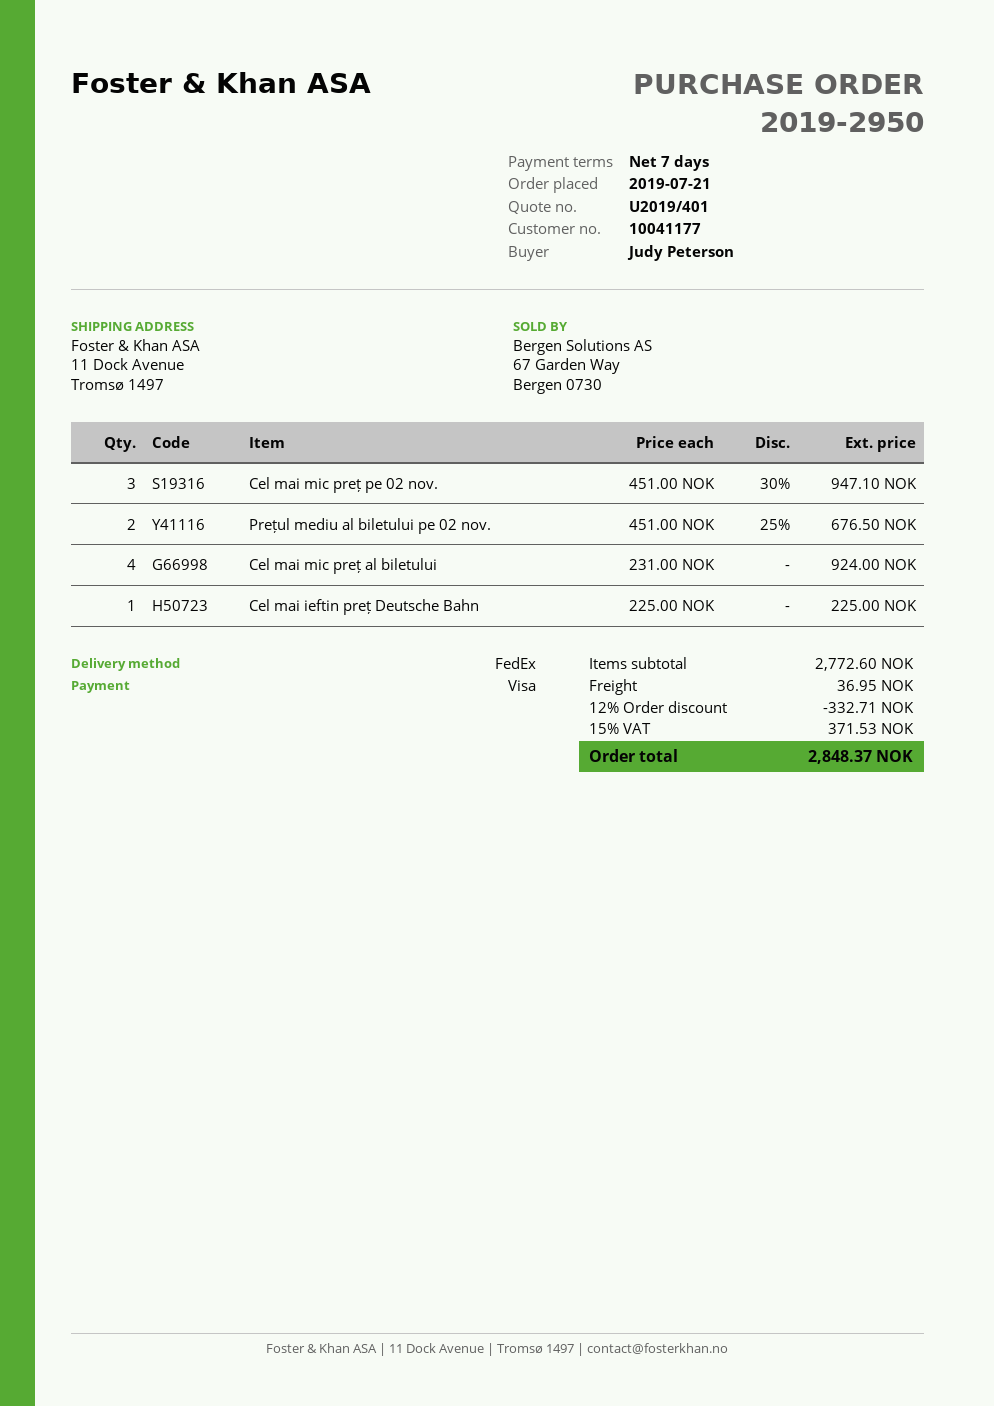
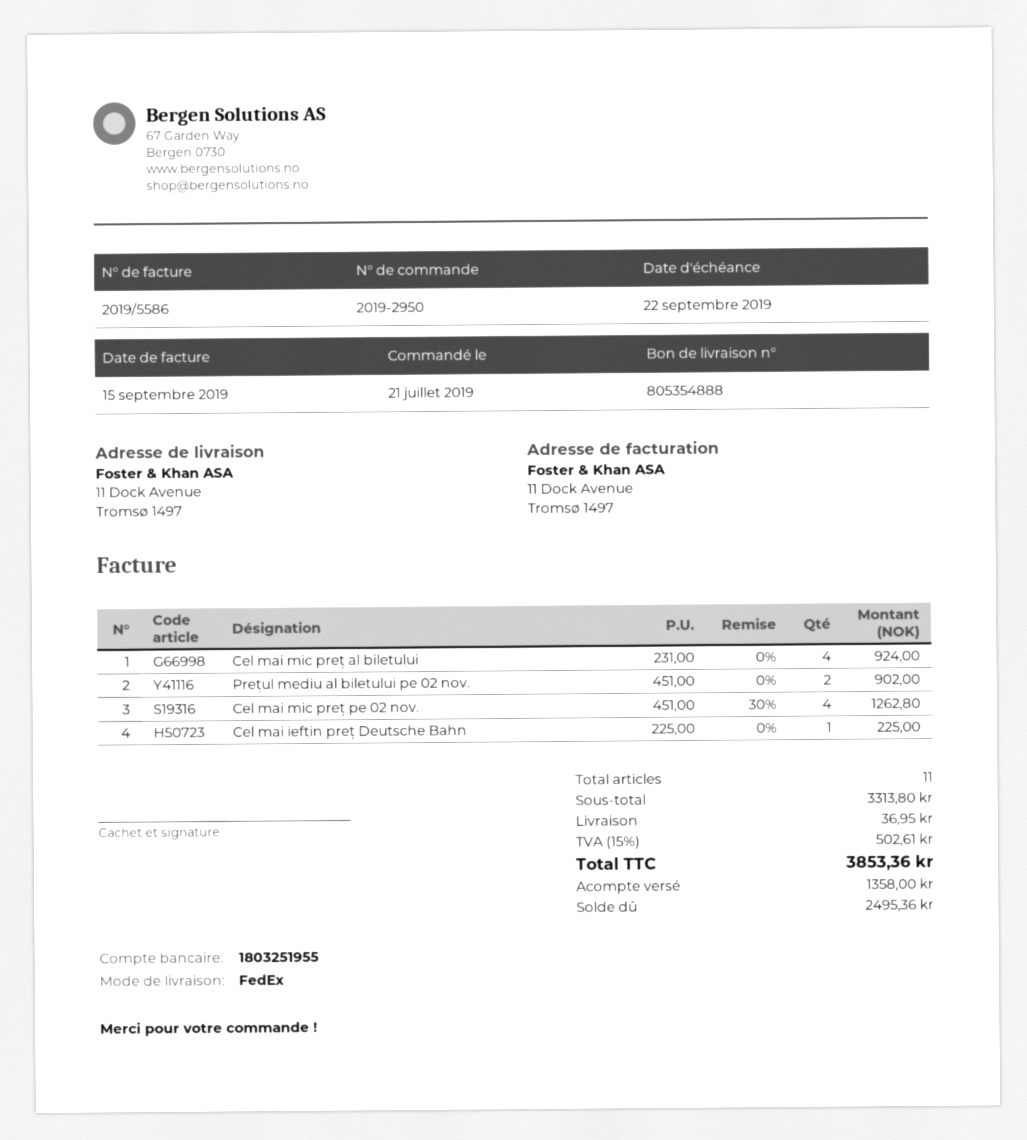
Cel mai mic preț pe 02 nov.: 3 x 451.00 - 30% = 947.10 -> 4 x 451.00 - 30% = 1262.80
Prețul mediu al biletului pe 02 nov.: 2 x 451.00 - 25% = 676.50 -> 2 x 451.00 = 902.00
subtotal: 2772.60 -> 3313.80
discount: 12% = 332.71 -> none
tax: 15% = 371.53 -> 15% = 502.61
total: 2848.37 -> 3853.36

